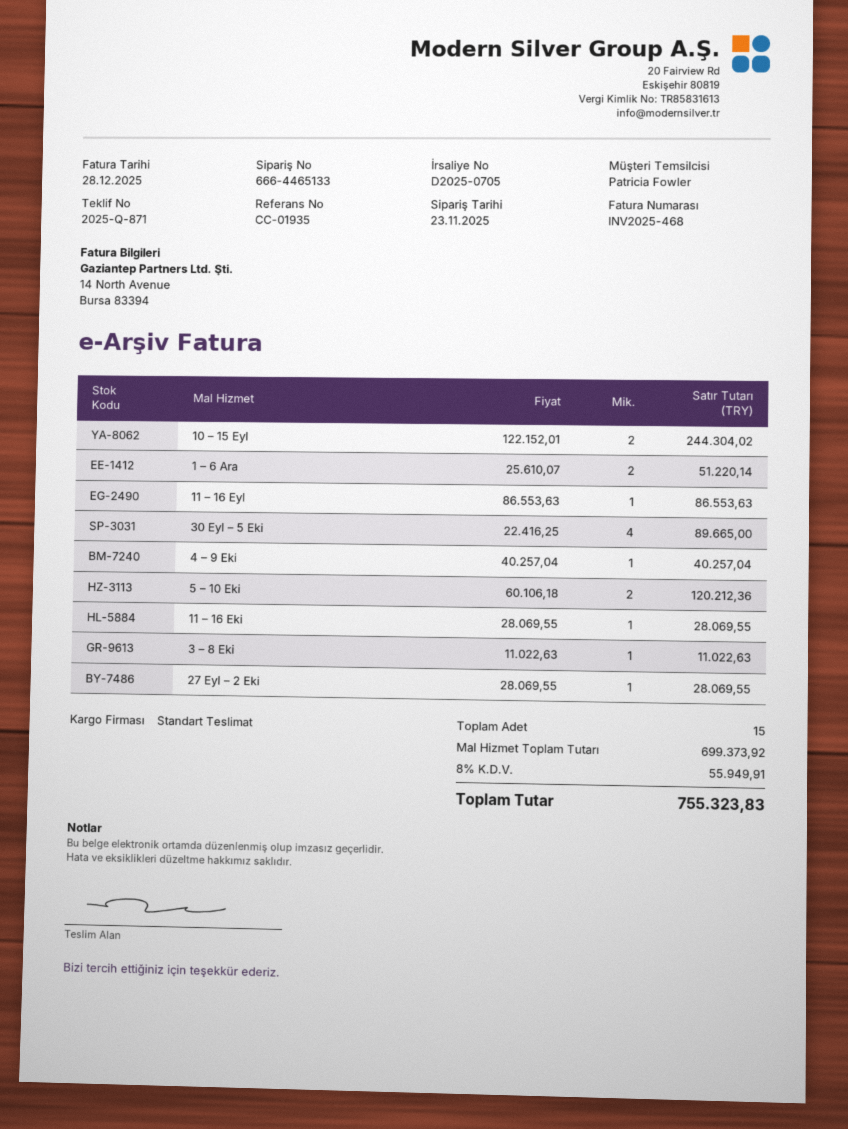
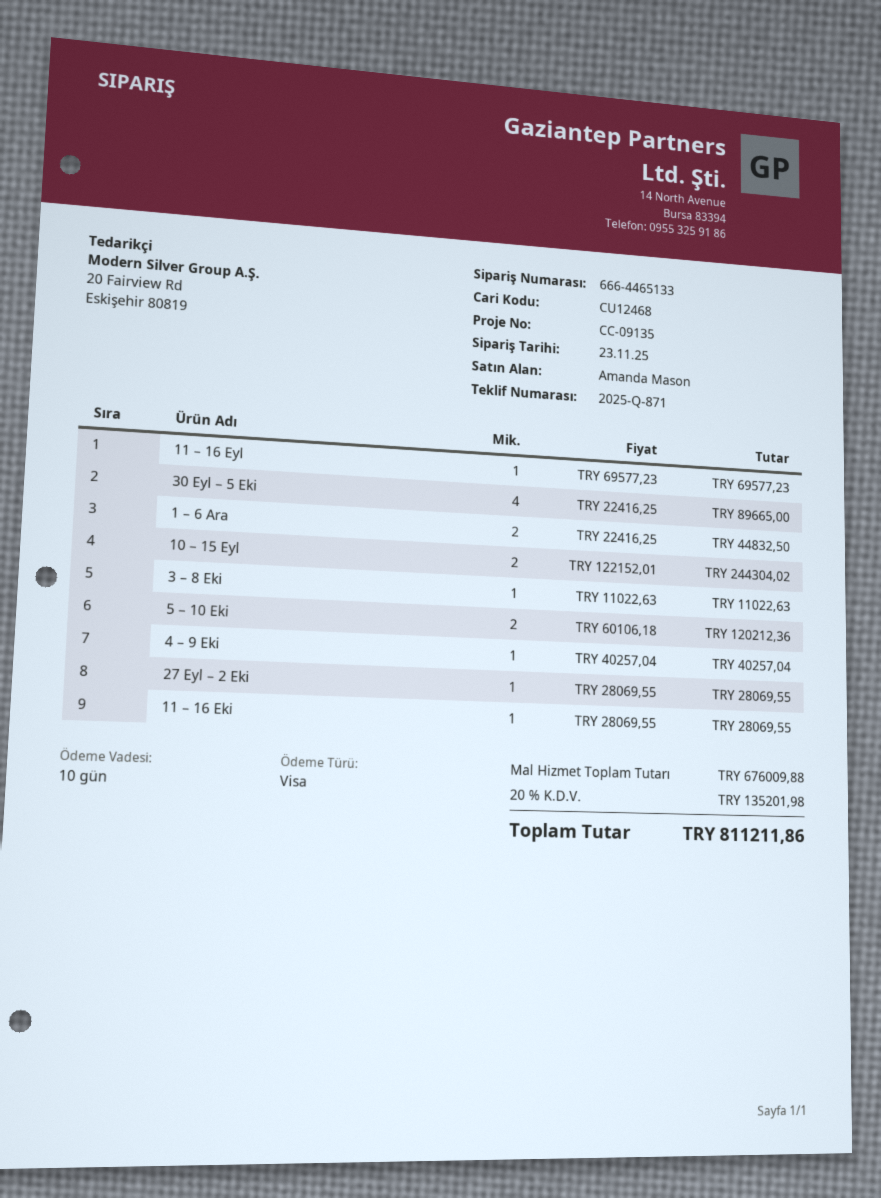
reference: CC-01935 -> CC-09135
1 – 6 Ara: 2 x 25610.07 = 51220.14 -> 2 x 22416.25 = 44832.50
11 – 16 Eyl: 1 x 86553.63 = 86553.63 -> 1 x 69577.23 = 69577.23
subtotal: 699373.92 -> 676009.88
tax: 8% = 55949.91 -> 20% = 135201.98
total: 755323.83 -> 811211.86

